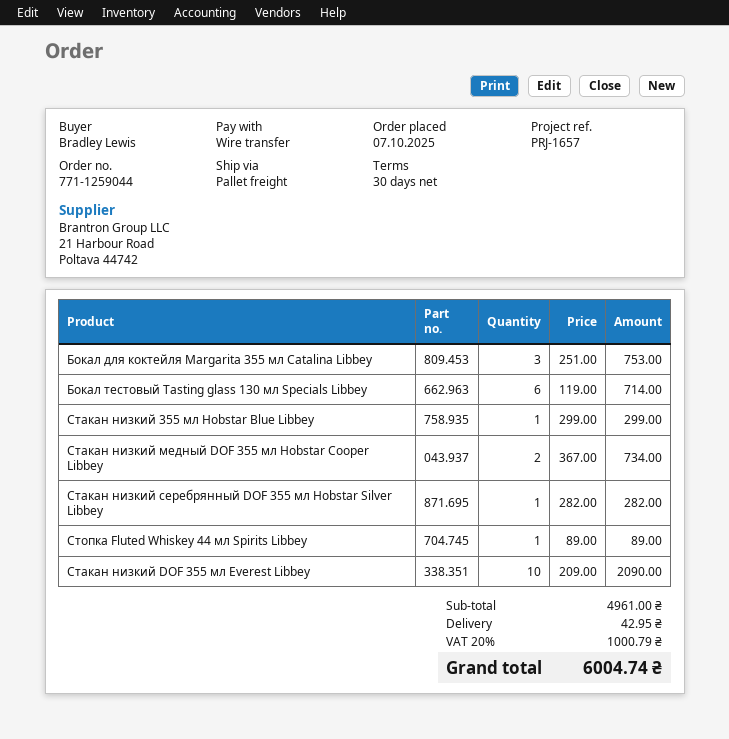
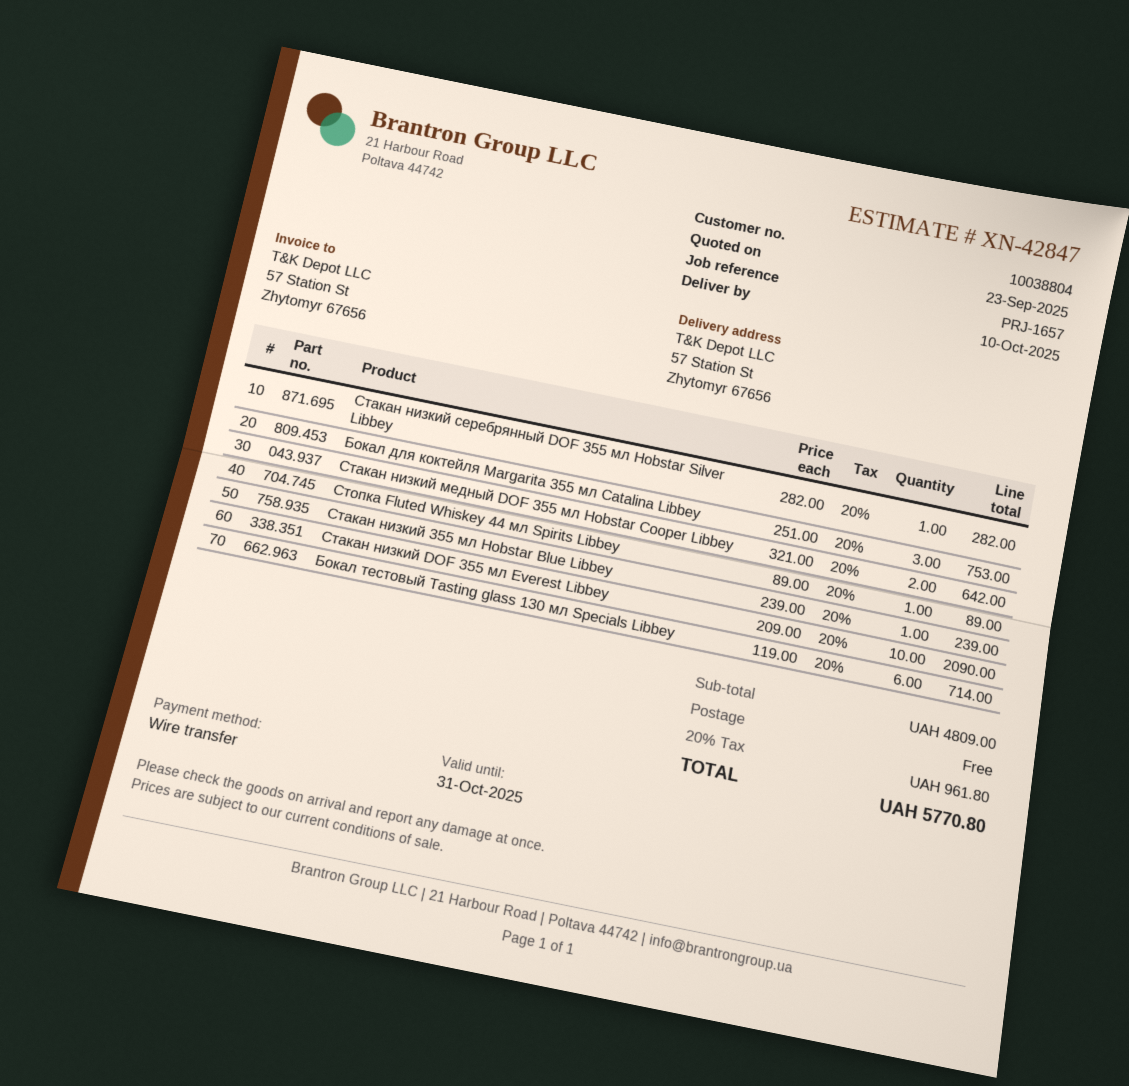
Стакан низкий 355 мл Hobstar Blue Libbey: 1 x 299.00 = 299.00 -> 1 x 239.00 = 239.00
Стакан низкий медный DOF 355 мл Hobstar Cooper Libbey: 2 x 367.00 = 734.00 -> 2 x 321.00 = 642.00
subtotal: 4961.00 -> 4809.00
shipping: 42.95 -> 0.00
tax: 20% = 1000.79 -> 20% = 961.80
total: 6004.74 -> 5770.80

